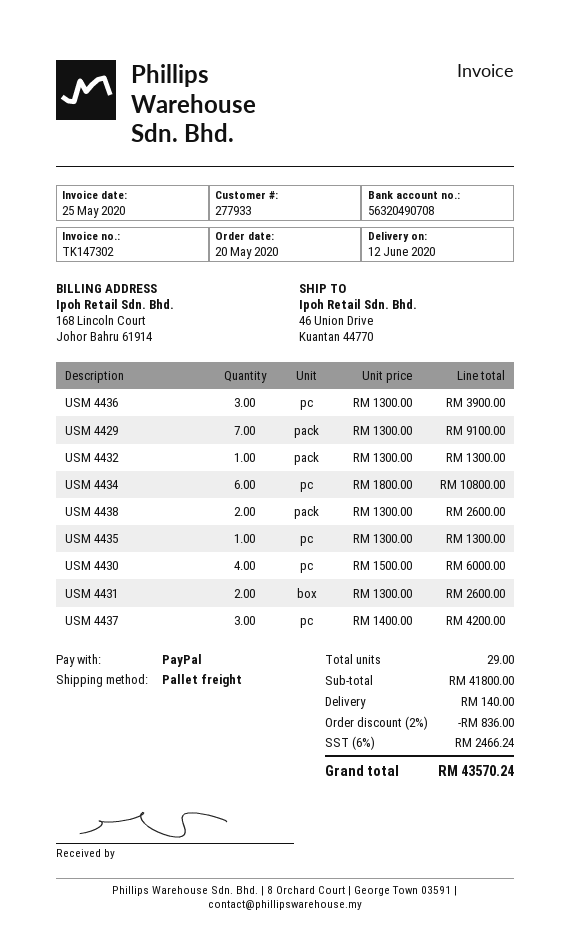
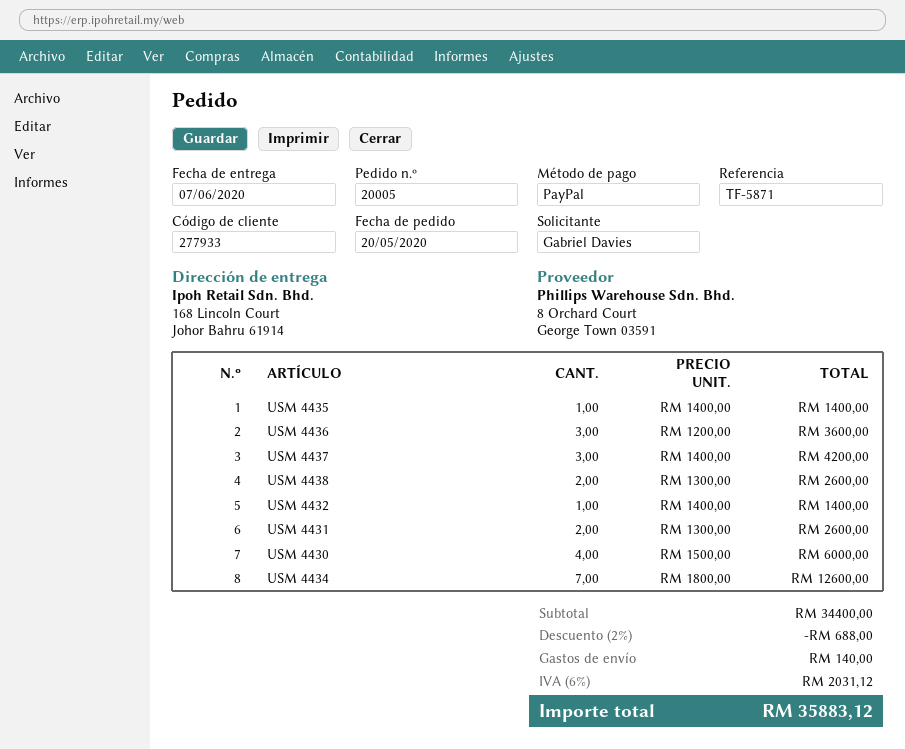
delivery date: 2020-06-12 -> 2020-06-07
ship to: 46 Union Drive, Kuantan 44770 -> 168 Lincoln Court, Johor Bahru 61914
USM 4436: 3 x 1300.00 = 3900.00 -> 3 x 1200.00 = 3600.00
USM 4429: 7 x 1300.00 = 9100.00 -> none
USM 4432: 1 x 1300.00 = 1300.00 -> 1 x 1400.00 = 1400.00
USM 4434: 6 x 1800.00 = 10800.00 -> 7 x 1800.00 = 12600.00
USM 4435: 1 x 1300.00 = 1300.00 -> 1 x 1400.00 = 1400.00
subtotal: 41800.00 -> 34400.00
discount: 2% = 836.00 -> 2% = 688.00
tax: 6% = 2466.24 -> 6% = 2031.12
total: 43570.24 -> 35883.12

